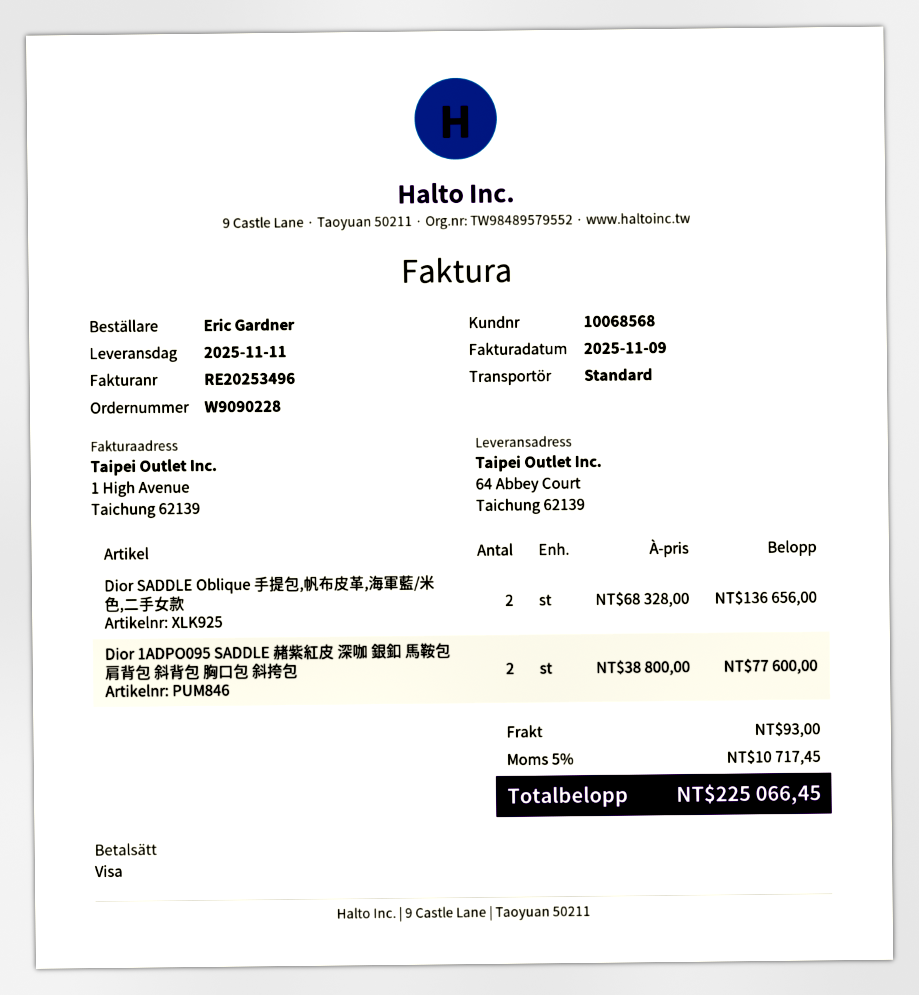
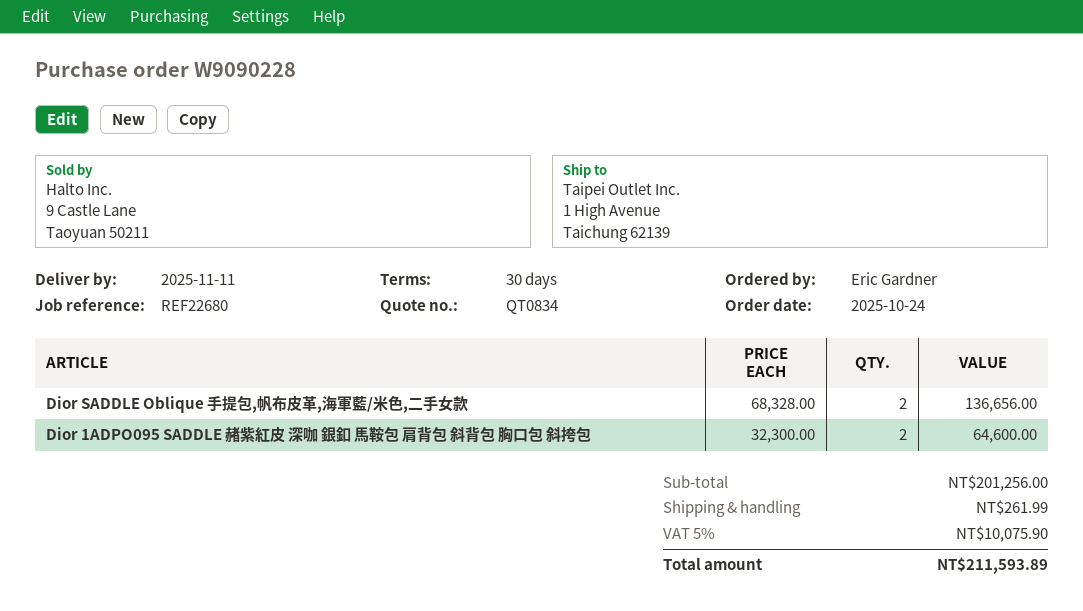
ship to: 64 Abbey Court, Taichung 62139 -> 1 High Avenue, Taichung 62139
Dior 1ADPO095 SADDLE 赭紫紅皮 深咖 銀釦 馬鞍包 肩背包 斜背包 胸口包 斜挎包: 2 x 38800.00 = 77600.00 -> 2 x 32300.00 = 64600.00
shipping: 93.00 -> 261.99
tax: 5% = 10717.45 -> 5% = 10075.90
total: 225066.45 -> 211593.89

